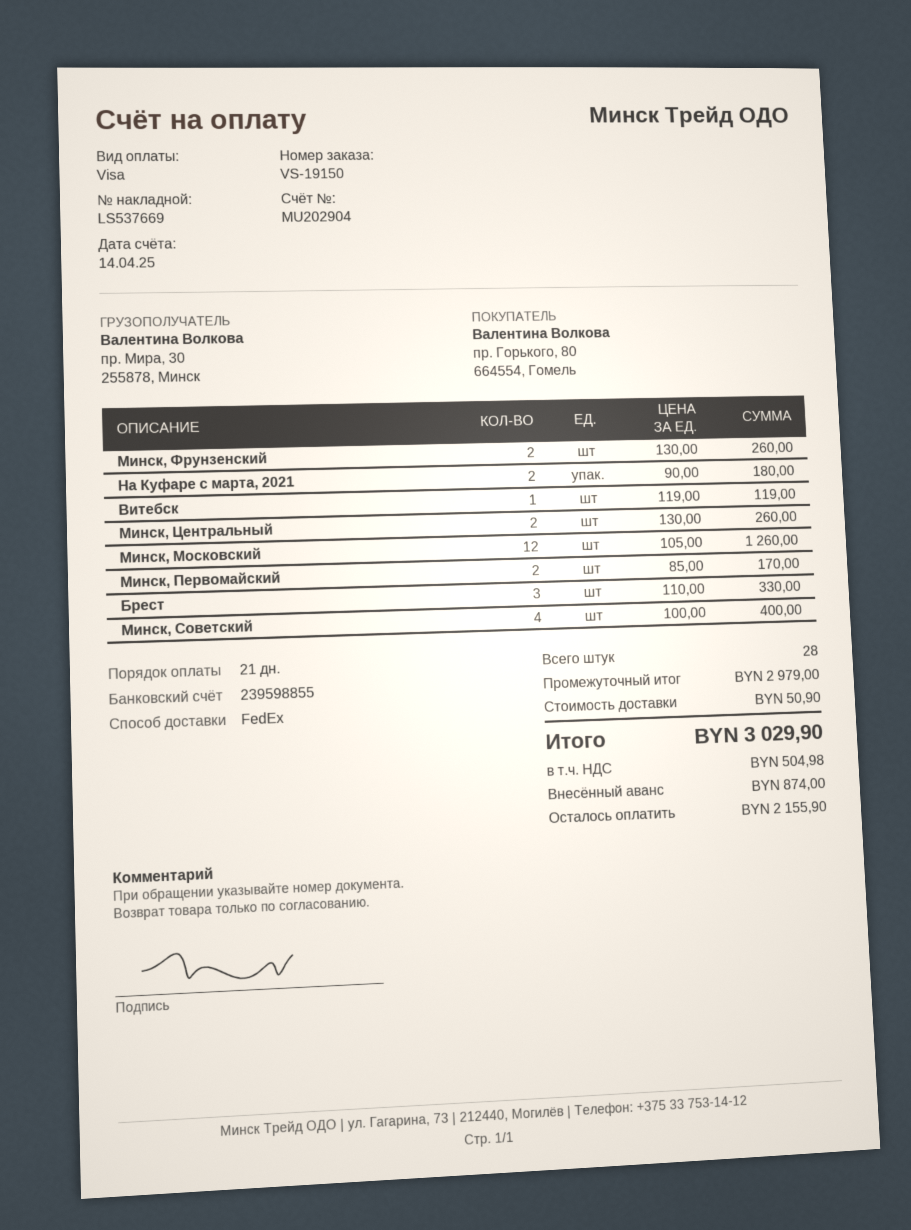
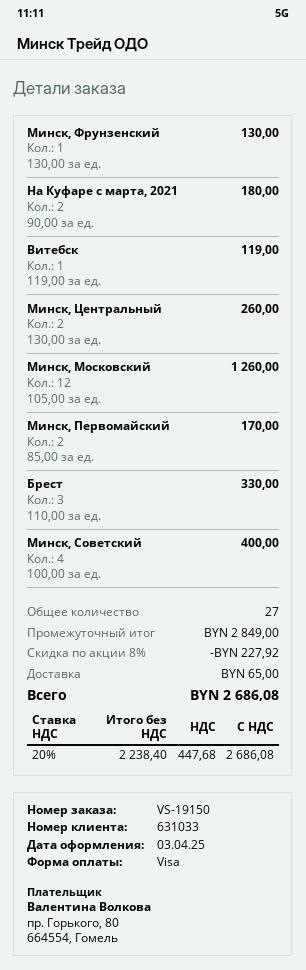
Минск, Фрунзенский: 2 x 130.00 = 260.00 -> 1 x 130.00 = 130.00
total quantity: 28 -> 27
subtotal: 2979.00 -> 2849.00
discount: none -> 8% = 227.92
shipping: 50.90 -> 65.00
tax: 504.98 -> 447.68
total: 3029.90 -> 2686.08

